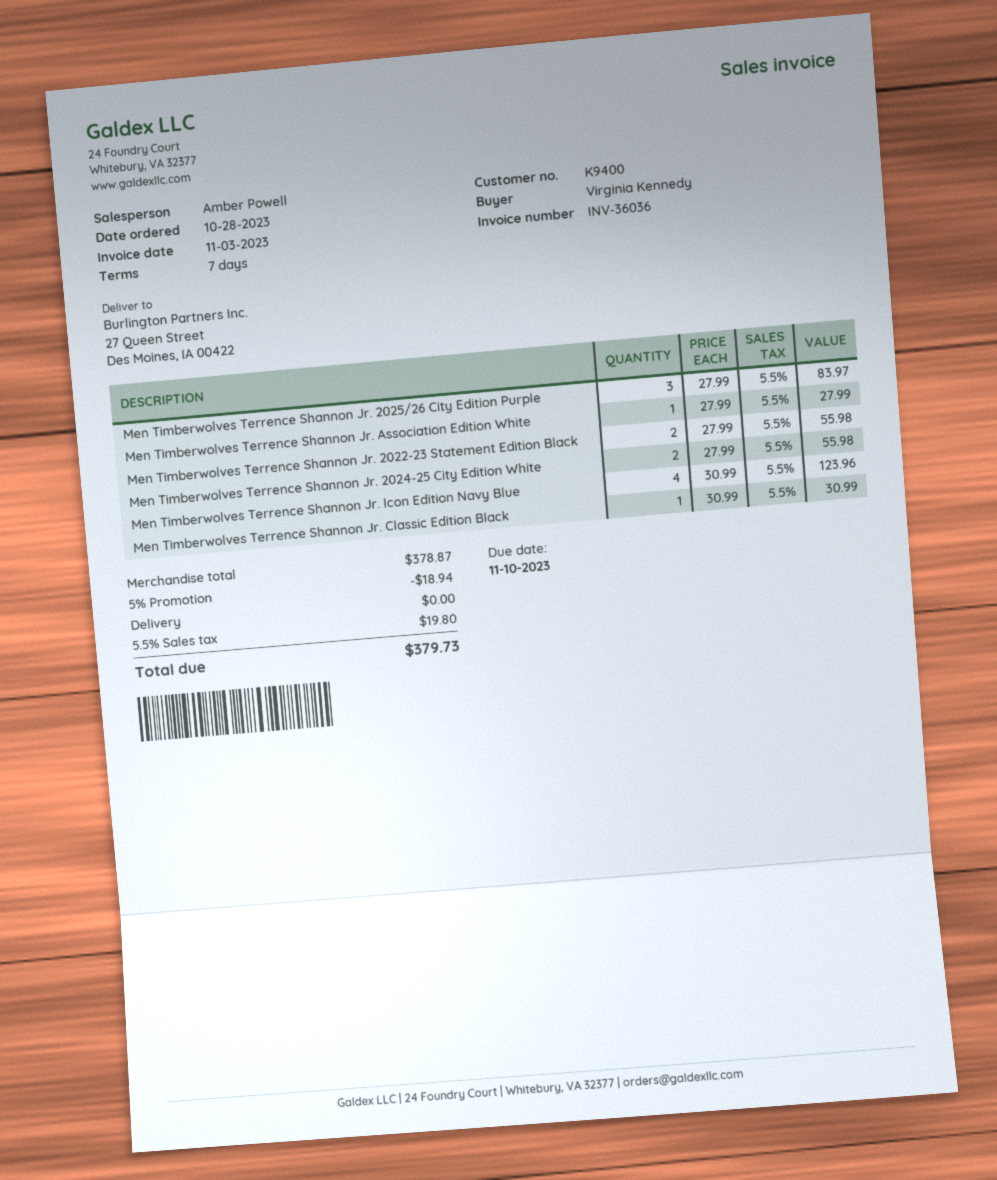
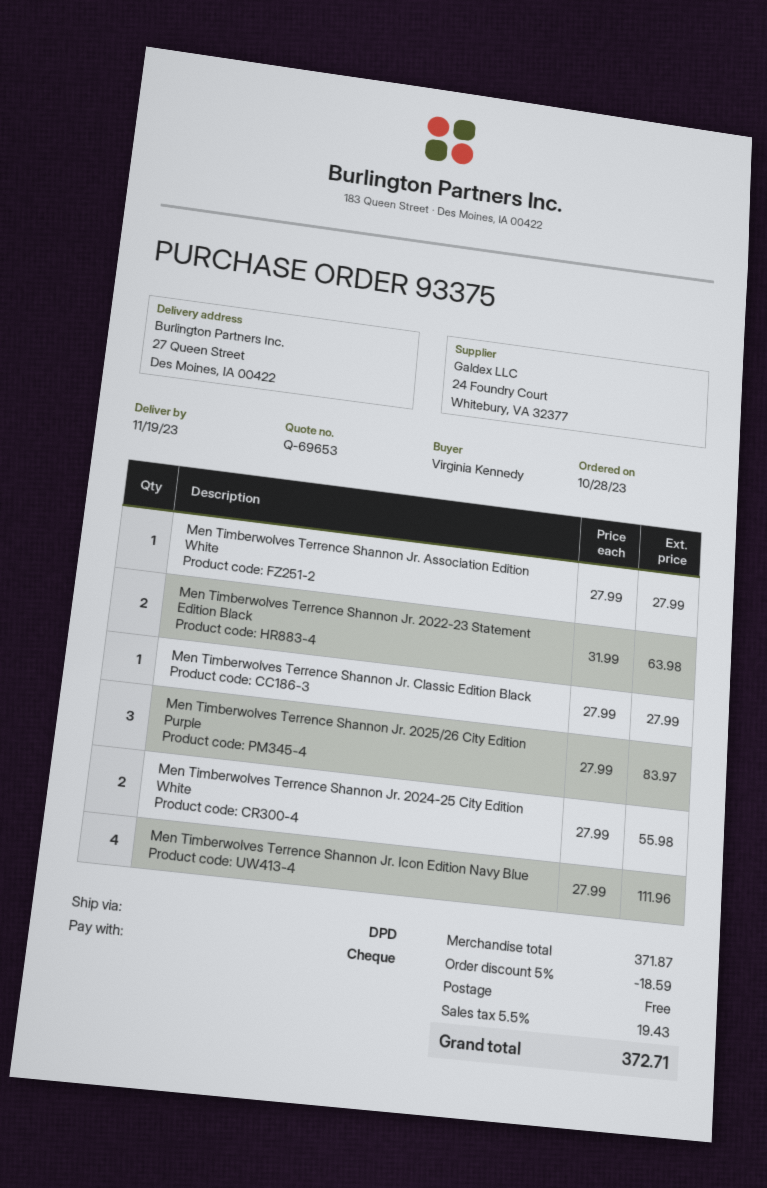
Men Timberwolves Terrence Shannon Jr. 2022-23 Statement Edition Black: 2 x 27.99 = 55.98 -> 2 x 31.99 = 63.98
Men Timberwolves Terrence Shannon Jr. Icon Edition Navy Blue: 4 x 30.99 = 123.96 -> 4 x 27.99 = 111.96
Men Timberwolves Terrence Shannon Jr. Classic Edition Black: 1 x 30.99 = 30.99 -> 1 x 27.99 = 27.99
subtotal: 378.87 -> 371.87
discount: 5% = 18.94 -> 5% = 18.59
tax: 5.5% = 19.80 -> 5.5% = 19.43
total: 379.73 -> 372.71

